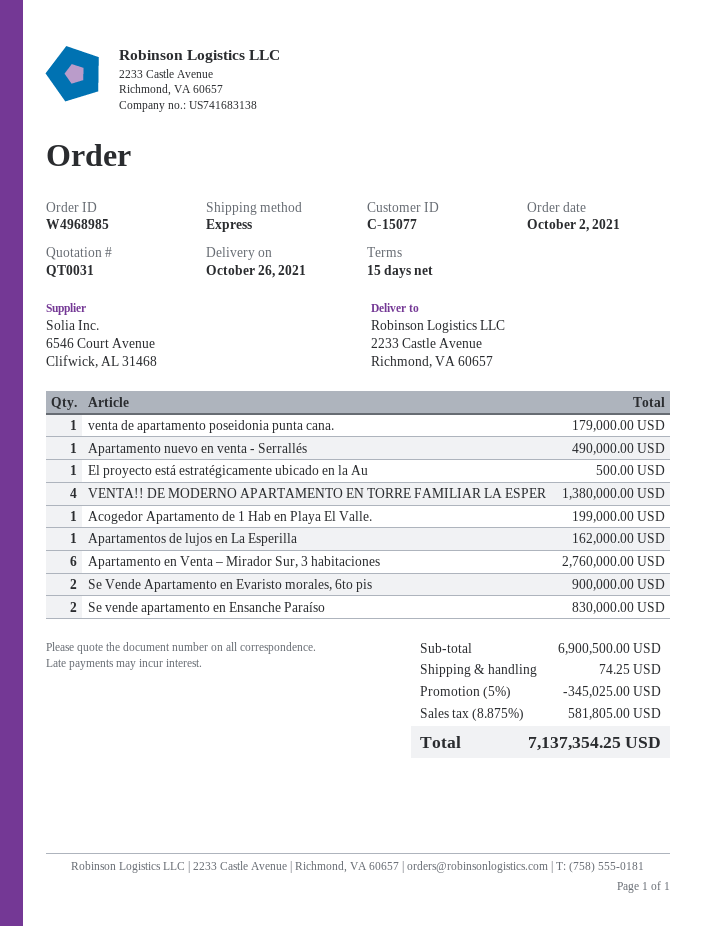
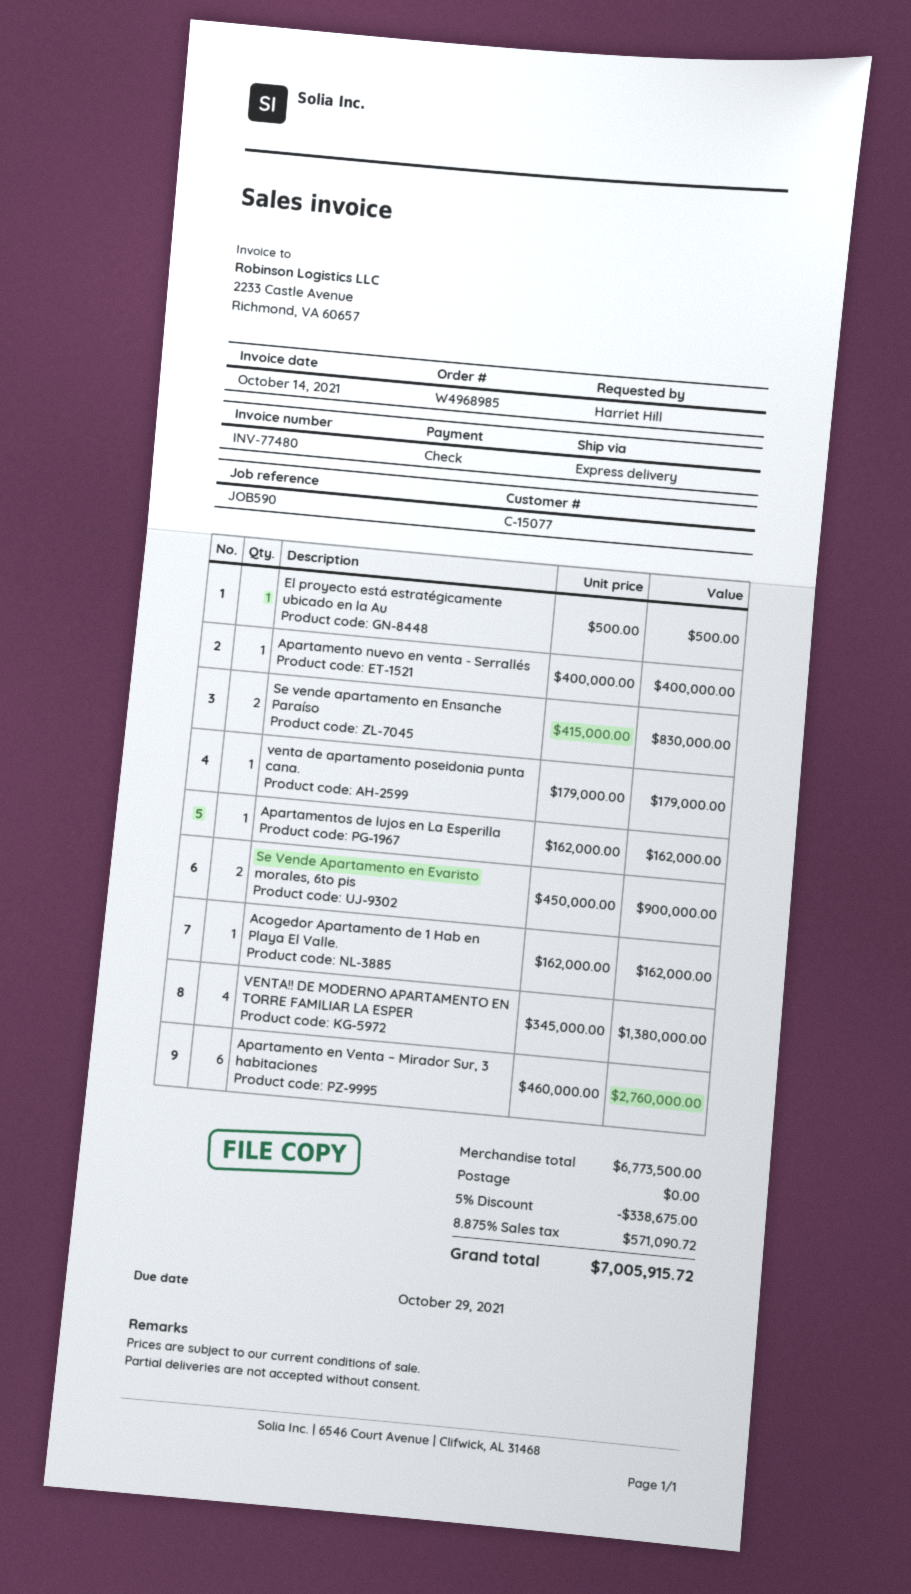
Apartamento nuevo en venta - Serrallés: 1 for 490000.00 -> 1 for 400000.00
Acogedor Apartamento de 1 Hab en Playa El Valle.: 1 for 199000.00 -> 1 for 162000.00
subtotal: 6900500.00 -> 6773500.00
discount: 5% = 345025.00 -> 5% = 338675.00
shipping: 74.25 -> 0.00
tax: 8.875% = 581805.00 -> 8.875% = 571090.72
total: 7137354.25 -> 7005915.72

